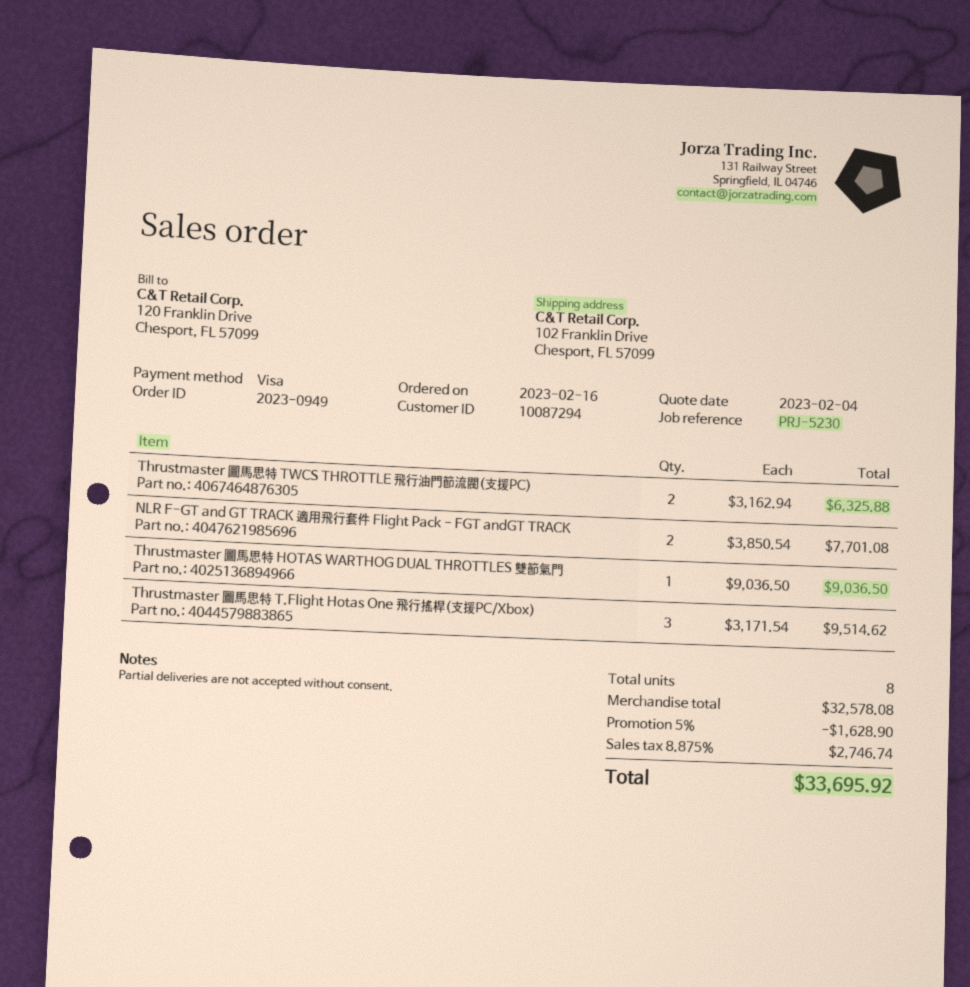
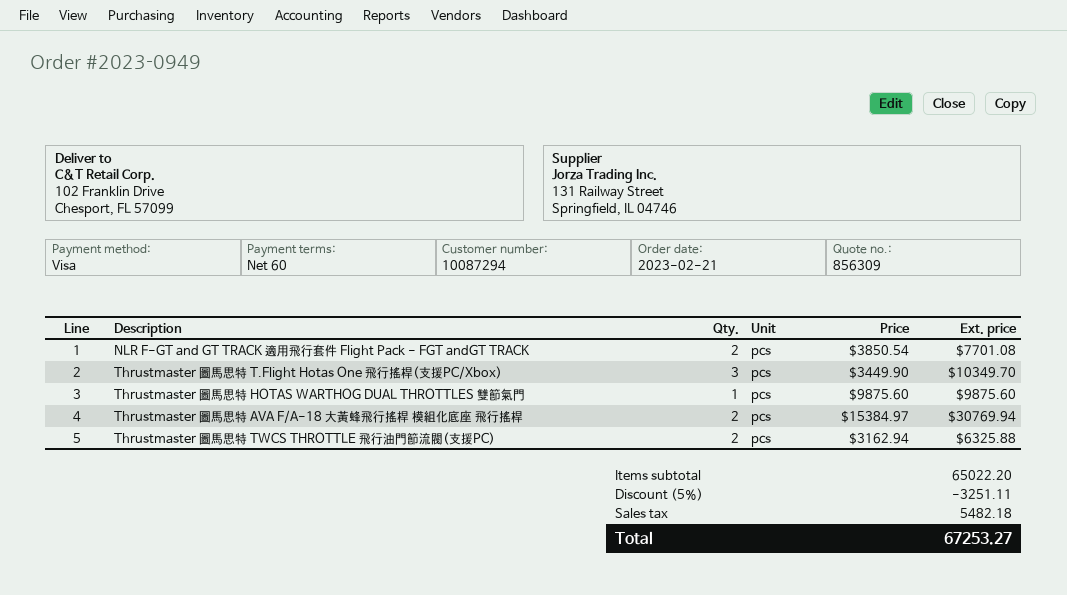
order date: 2023-02-16 -> 2023-02-21
Thrustmaster 圖馬思特 HOTAS WARTHOG DUAL THROTTLES 雙節氣門: 1 x 9036.50 = 9036.50 -> 1 x 9875.60 = 9875.60
Thrustmaster 圖馬思特 T.Flight Hotas One 飛行搖桿(支援PC/Xbox): 3 x 3171.54 = 9514.62 -> 3 x 3449.90 = 10349.70
Thrustmaster 圖馬思特 AVA F/A-18 大黃蜂飛行搖桿 模組化底座 飛行搖桿: none -> 2 x 15384.97 = 30769.94
subtotal: 32578.08 -> 65022.20
discount: 5% = 1628.90 -> 5% = 3251.11
tax: 2746.74 -> 5482.18
total: 33695.92 -> 67253.27

